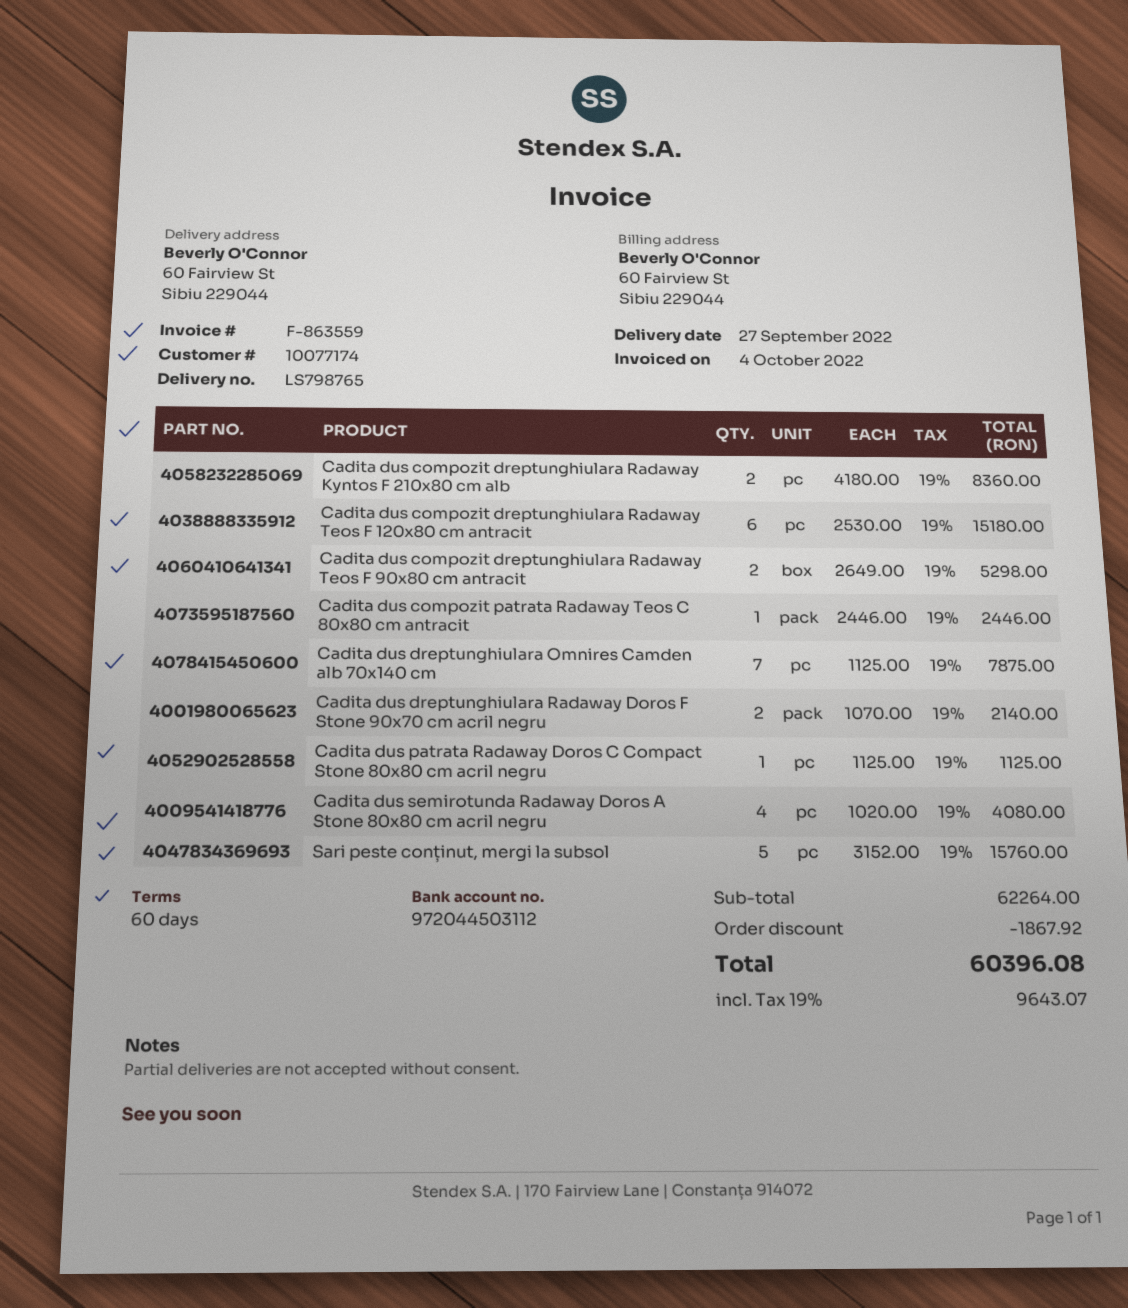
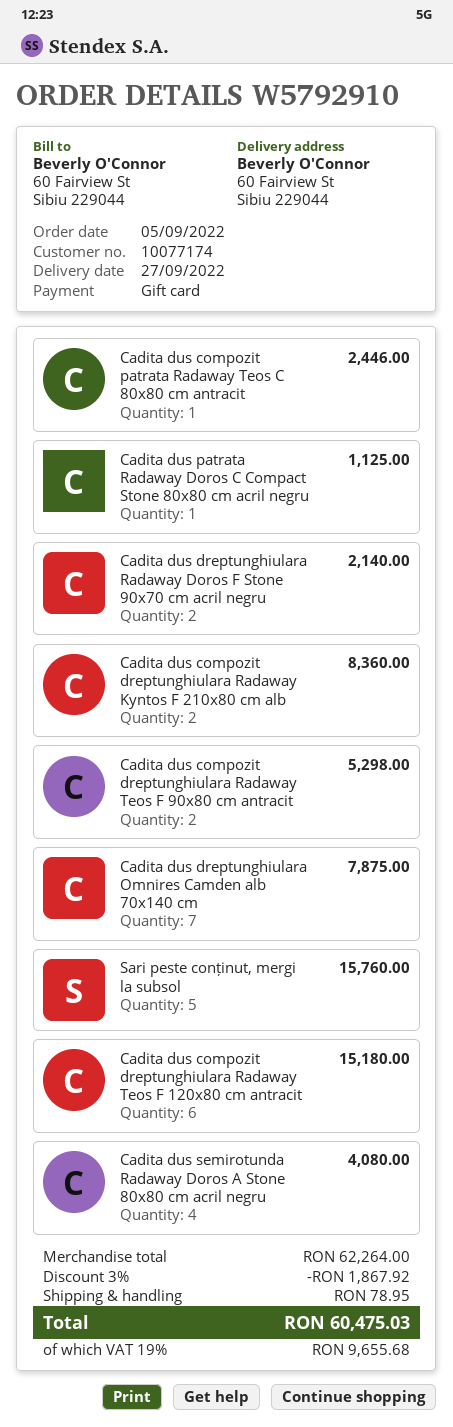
shipping: none -> 78.95
tax: 19% = 9643.07 -> 19% = 9655.68
total: 60396.08 -> 60475.03

